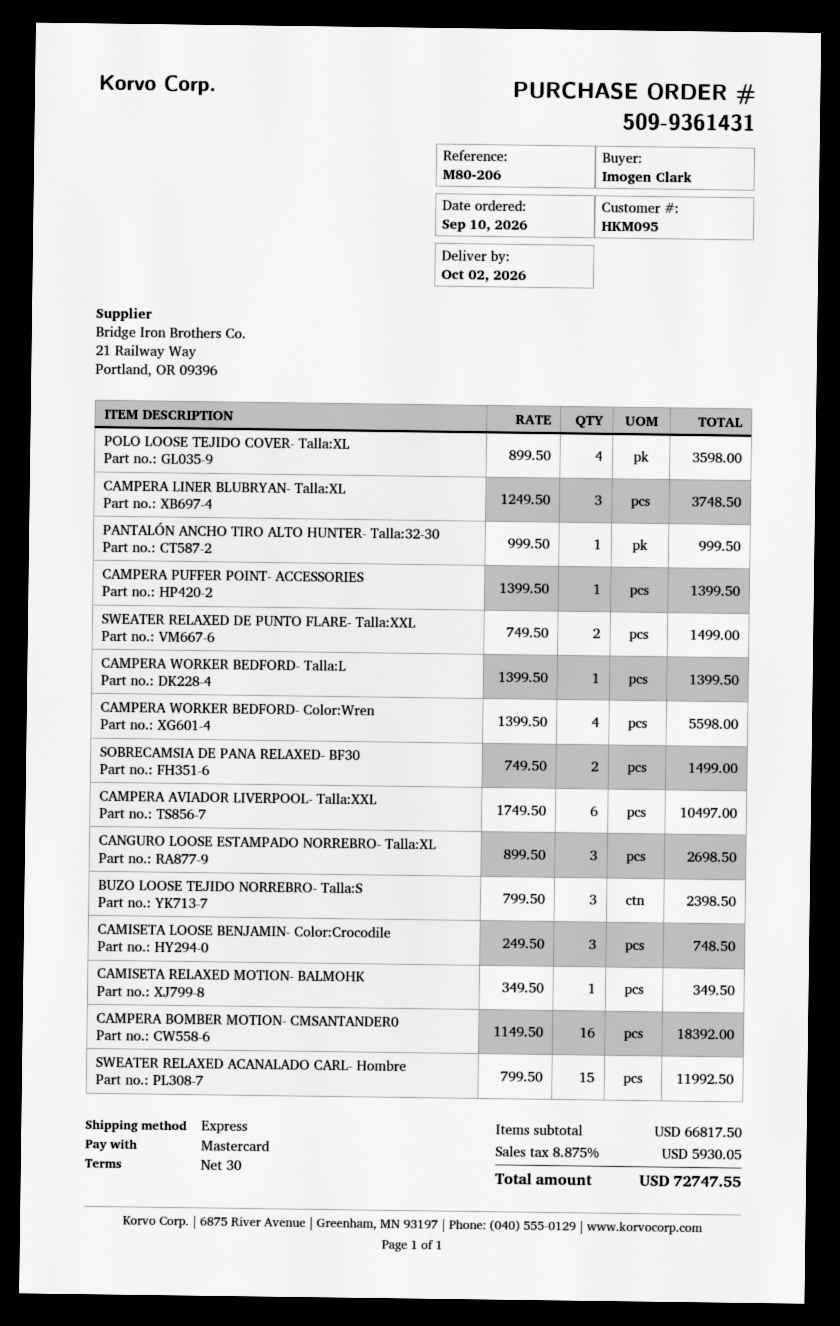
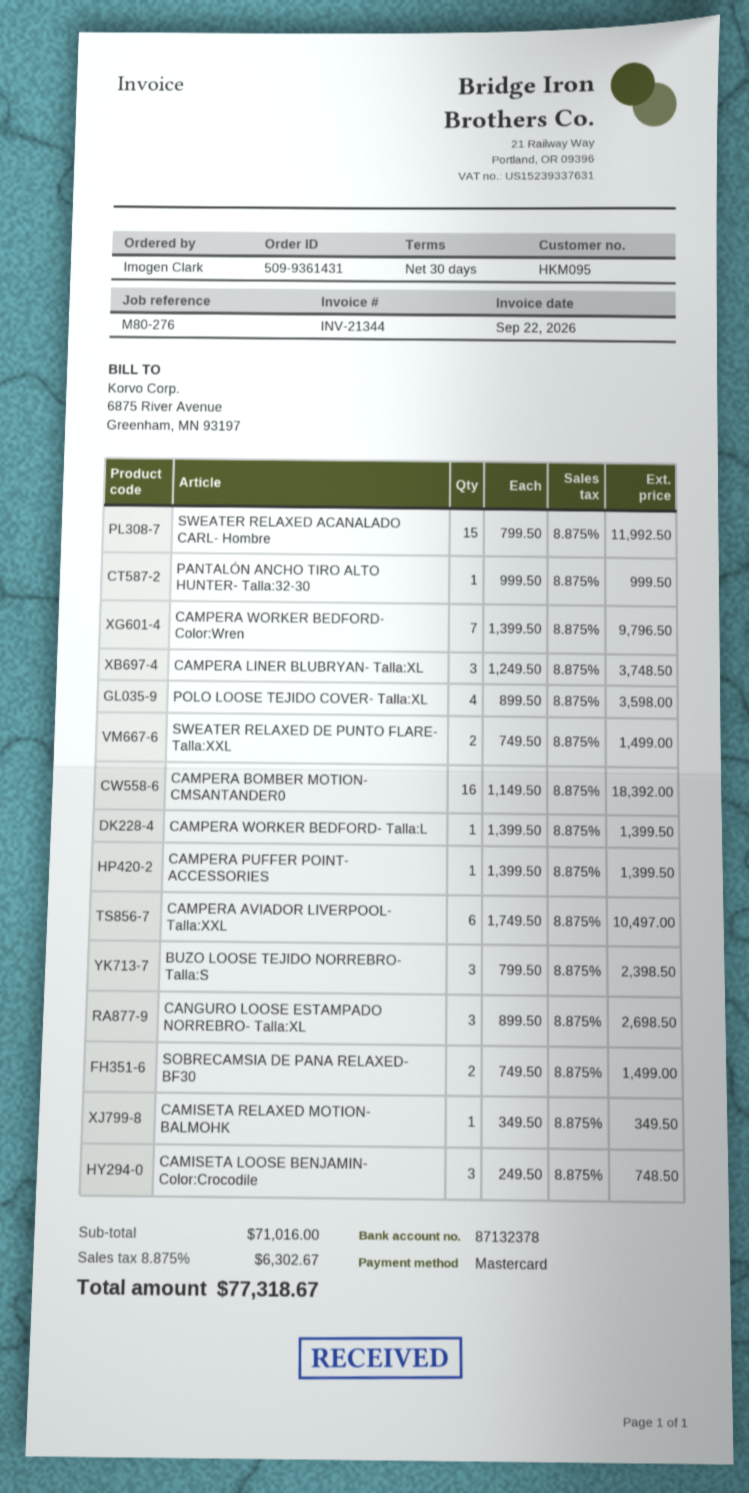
reference: M80-206 -> M80-276
CAMPERA WORKER BEDFORD- Color:Wren: 4 x 1399.50 = 5598.00 -> 7 x 1399.50 = 9796.50
subtotal: 66817.50 -> 71016.00
tax: 8.875% = 5930.05 -> 8.875% = 6302.67
total: 72747.55 -> 77318.67

